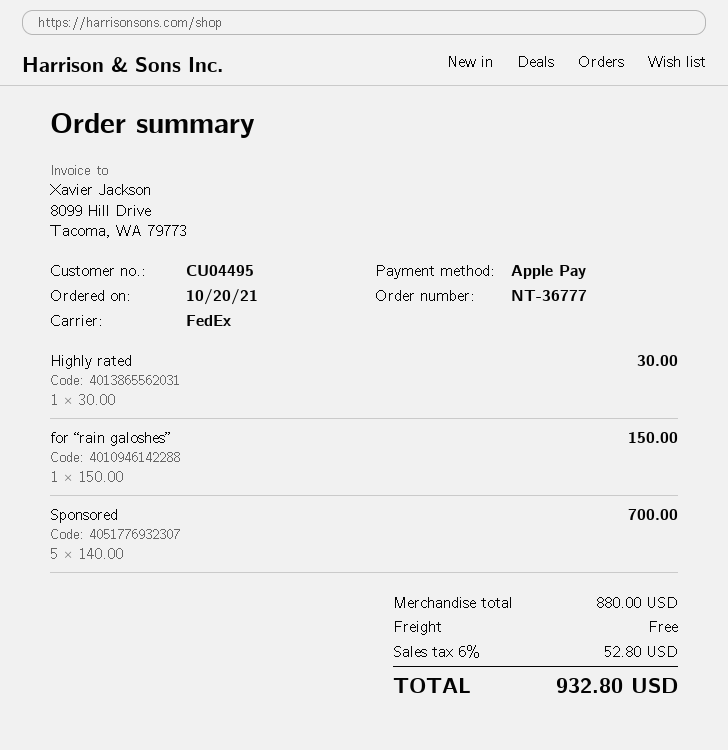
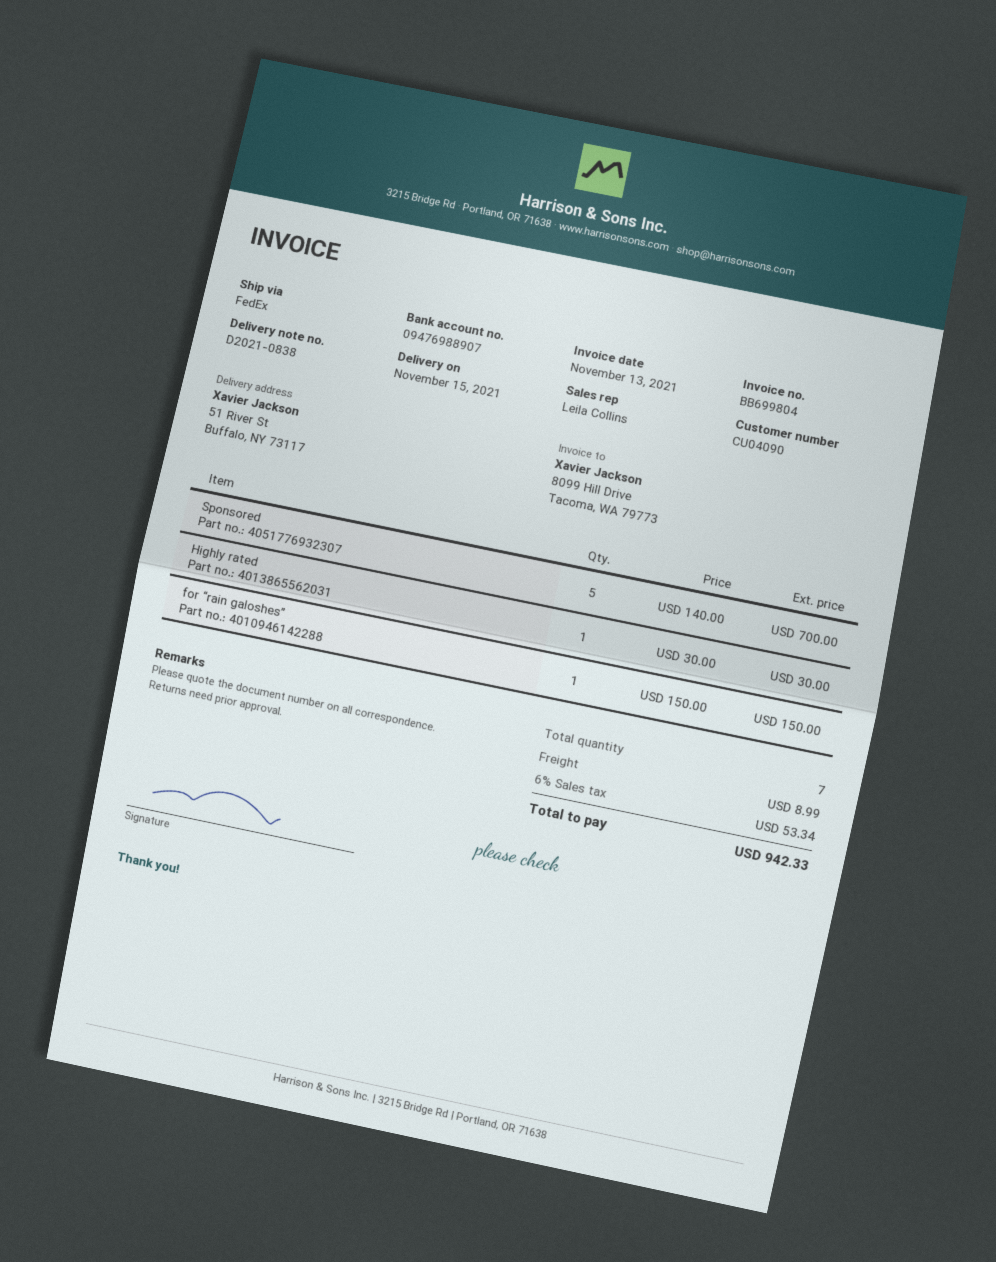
customer number: CU04495 -> CU04090
shipping: 0.00 -> 8.99
tax: 6% = 52.80 -> 6% = 53.34
total: 932.80 -> 942.33

